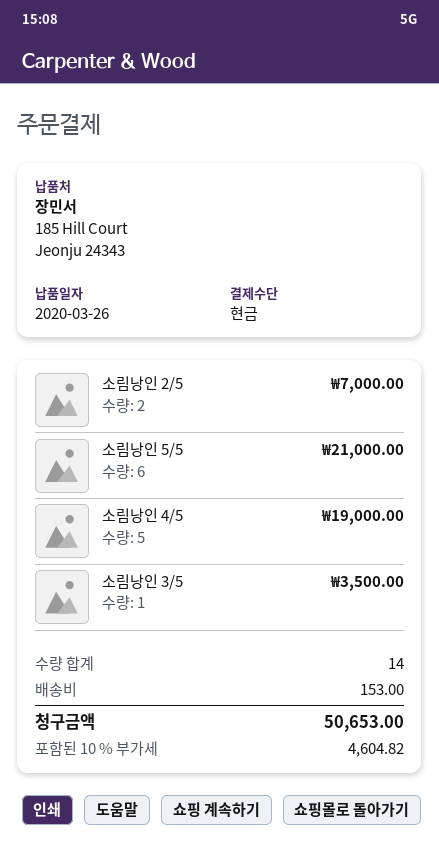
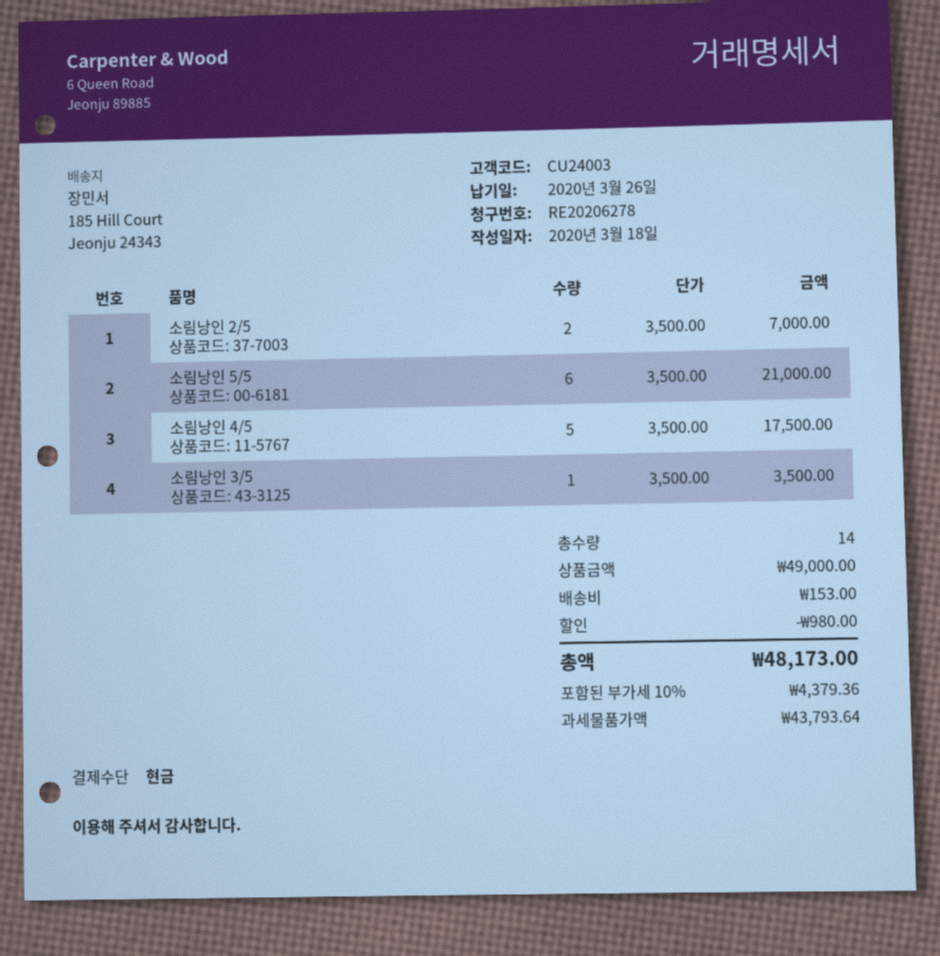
소림낭인 4/5: 5 for 19000.00 -> 5 for 17500.00
discount: none -> 980.00
tax: 10% = 4604.82 -> 10% = 4379.36
total: 50653.00 -> 48173.00

